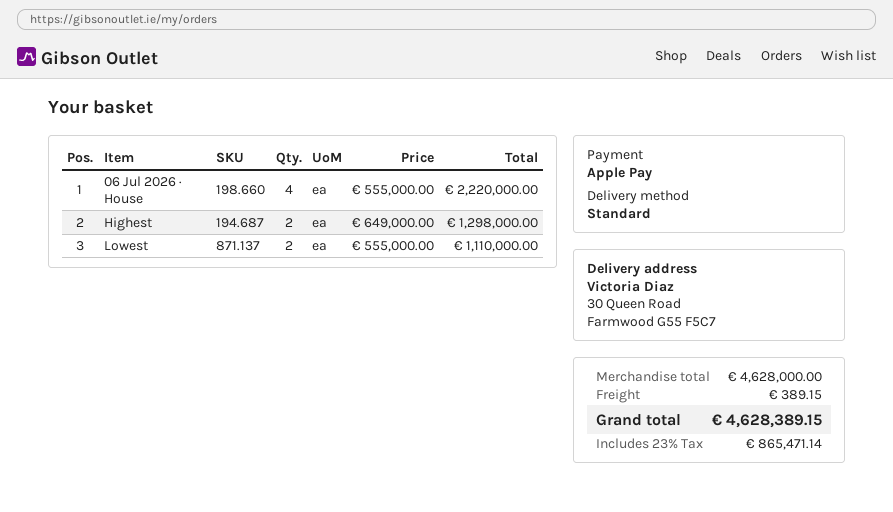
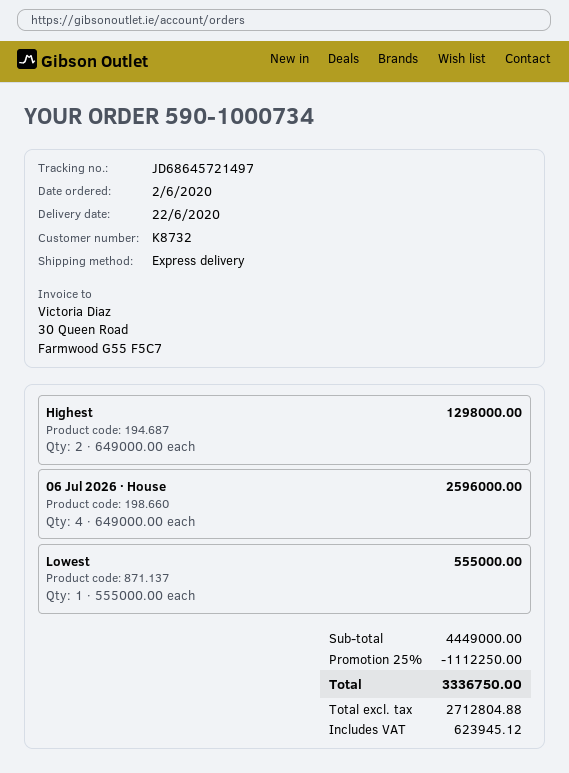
shipping method: standard -> express
06 Jul 2026 · House: 4 x 555000.00 = 2220000.00 -> 4 x 649000.00 = 2596000.00
Lowest: 2 x 555000.00 = 1110000.00 -> 1 x 555000.00 = 555000.00
subtotal: 4628000.00 -> 4449000.00
discount: none -> 25% = 1112250.00
shipping: 389.15 -> none
tax: 865471.14 -> 623945.12
total: 4628389.15 -> 3336750.00

